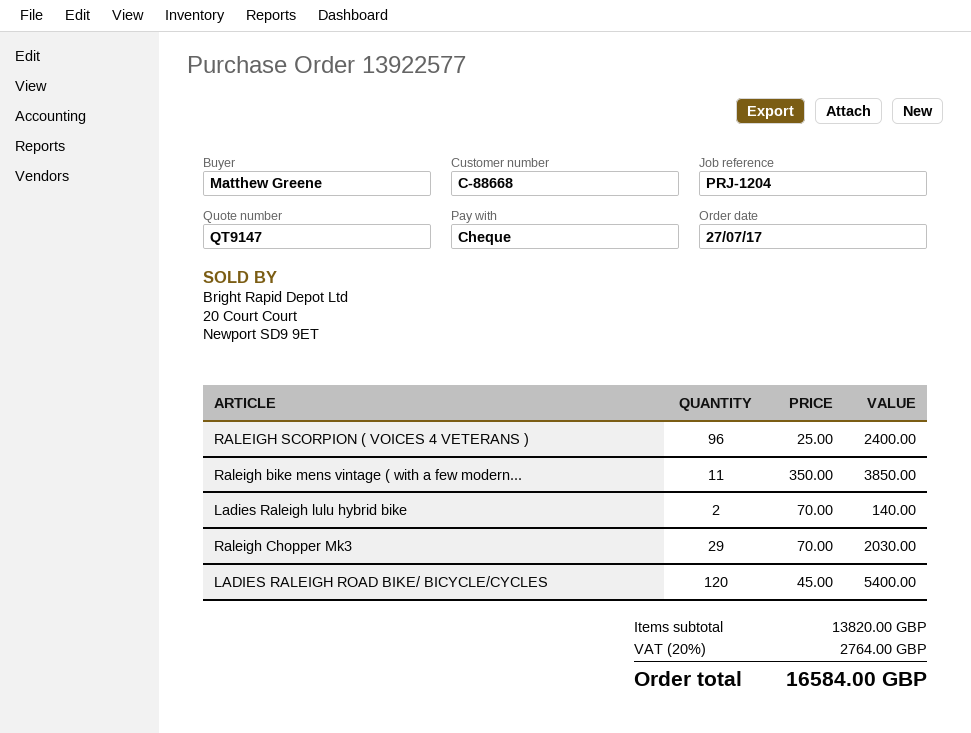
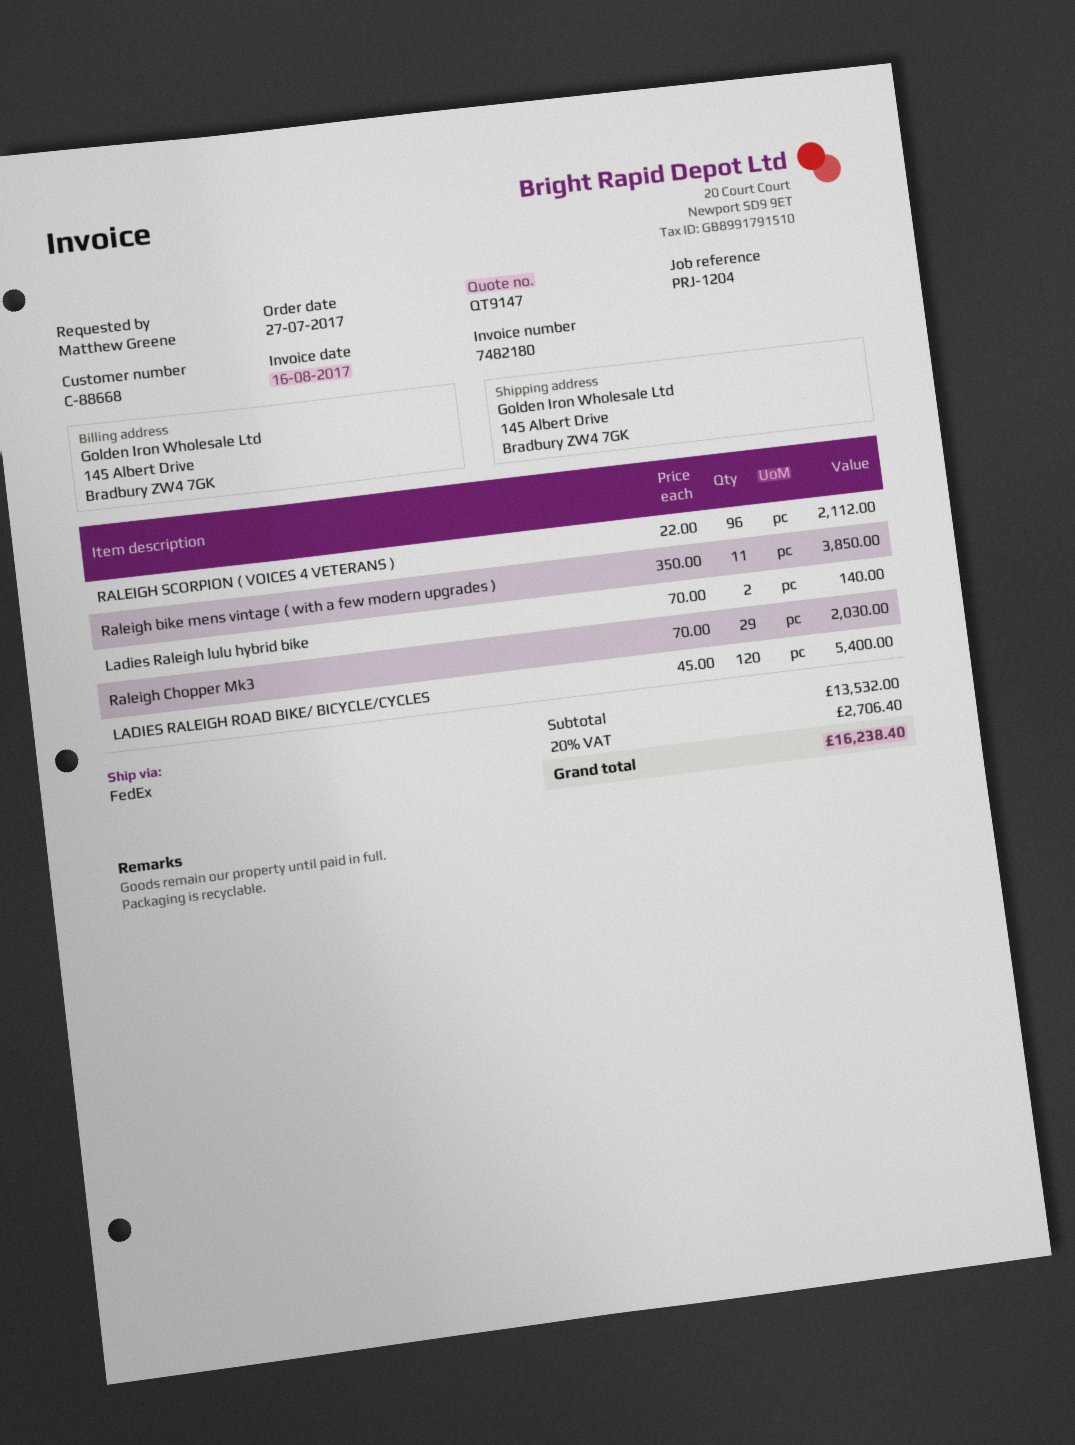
RALEIGH SCORPION ( VOICES 4 VETERANS ): 96 x 25.00 = 2400.00 -> 96 x 22.00 = 2112.00
subtotal: 13820.00 -> 13532.00
tax: 20% = 2764.00 -> 20% = 2706.40
total: 16584.00 -> 16238.40

